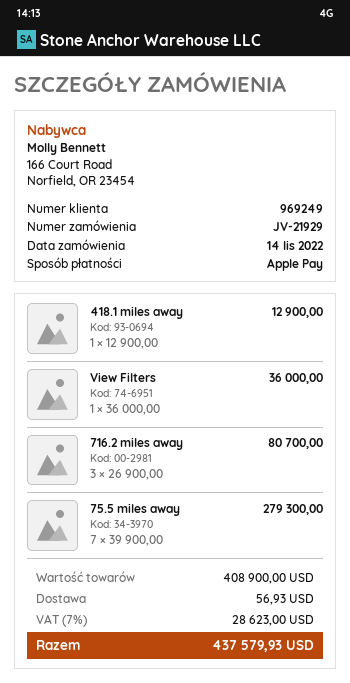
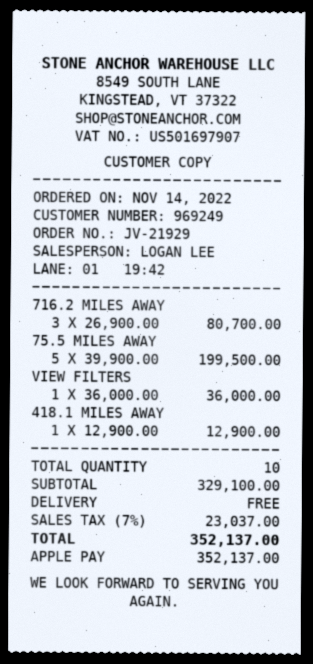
75.5 miles away: 7 x 39900.00 = 279300.00 -> 5 x 39900.00 = 199500.00
subtotal: 408900.00 -> 329100.00
shipping: 56.93 -> 0.00
tax: 7% = 28623.00 -> 7% = 23037.00
total: 437579.93 -> 352137.00

